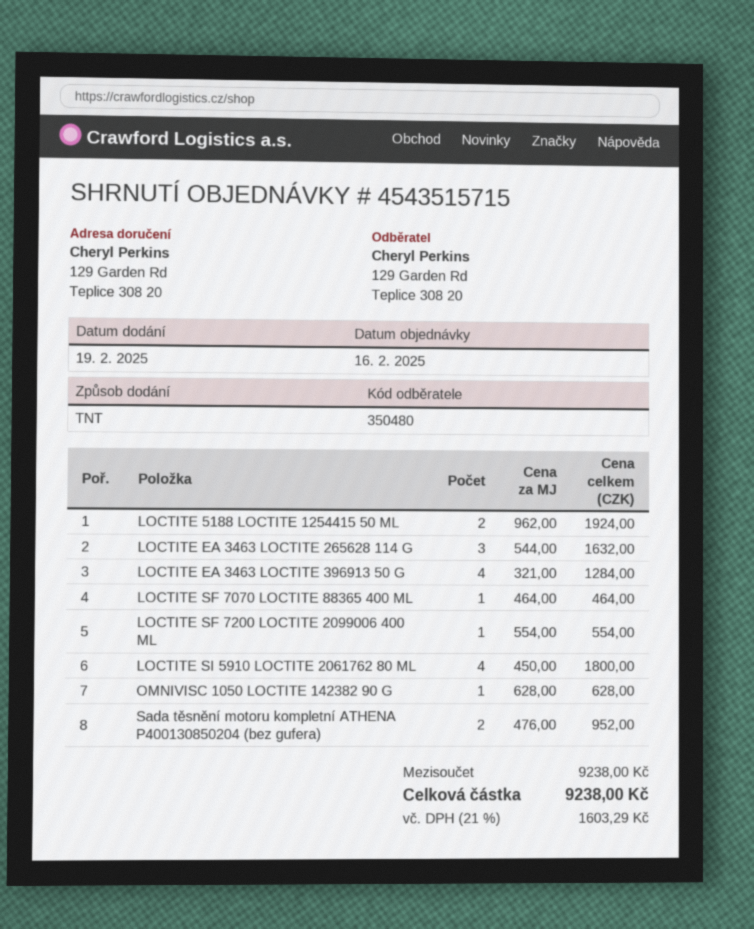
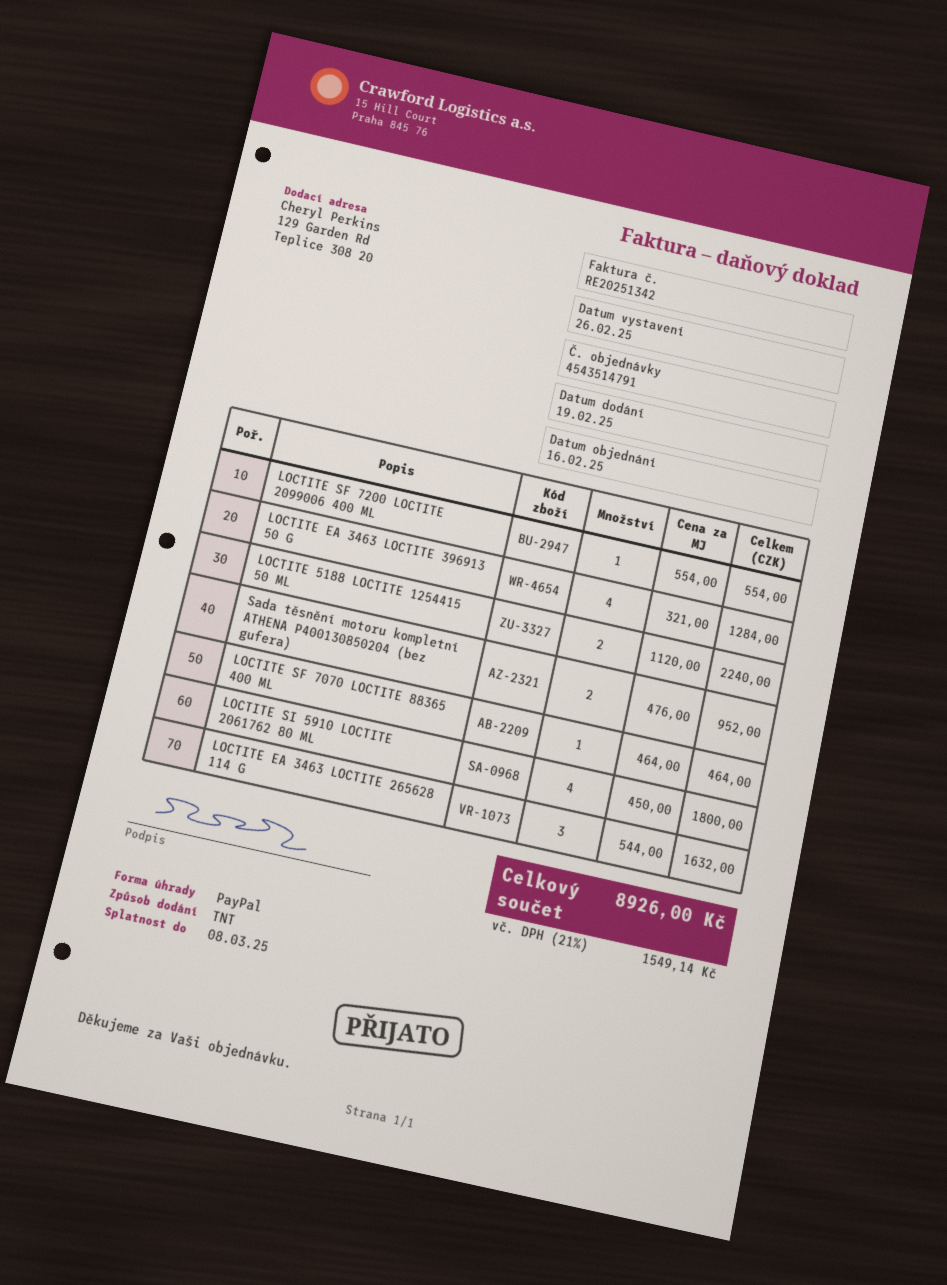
order number: 4543515715 -> 4543514791
LOCTITE 5188 LOCTITE 1254415 50 ML: 2 x 962.00 = 1924.00 -> 2 x 1120.00 = 2240.00
OMNIVISC 1050 LOCTITE 142382 90 G: 1 x 628.00 = 628.00 -> none
tax: 21% = 1603.29 -> 21% = 1549.14
total: 9238.00 -> 8926.00

